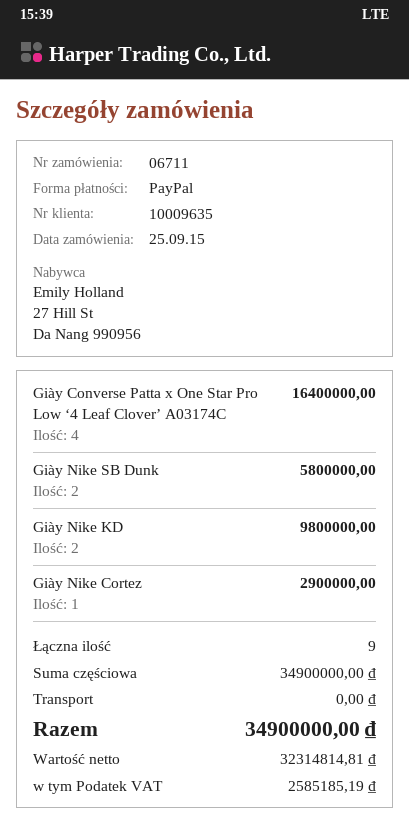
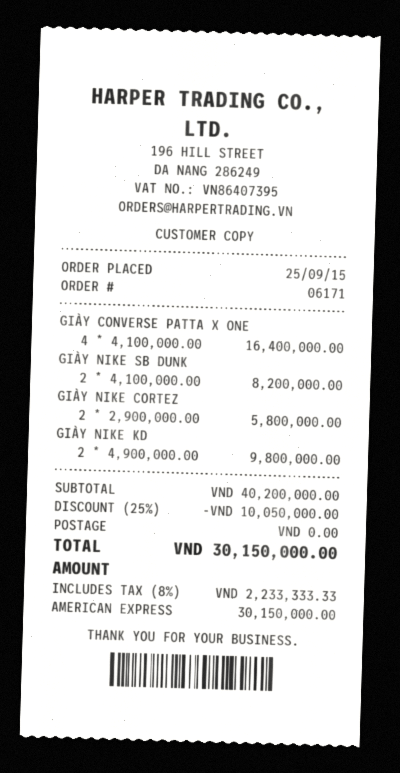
order number: 06711 -> 06171
payment method: PayPal -> American Express
Giày Nike SB Dunk: 2 for 5800000.00 -> 2 for 8200000.00
Giày Nike Cortez: 1 for 2900000.00 -> 2 for 5800000.00
subtotal: 34900000.00 -> 40200000.00
discount: none -> 25% = 10050000.00
tax: 2585185.19 -> 2233333.33
total: 34900000.00 -> 30150000.00

